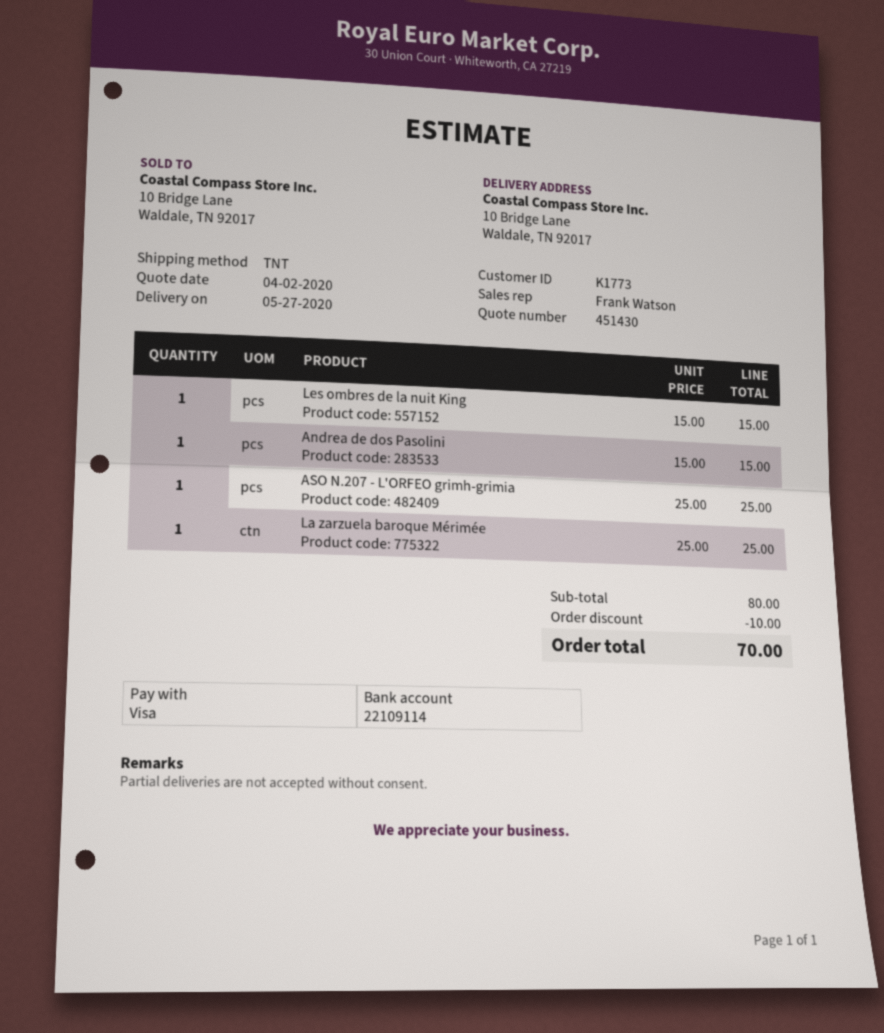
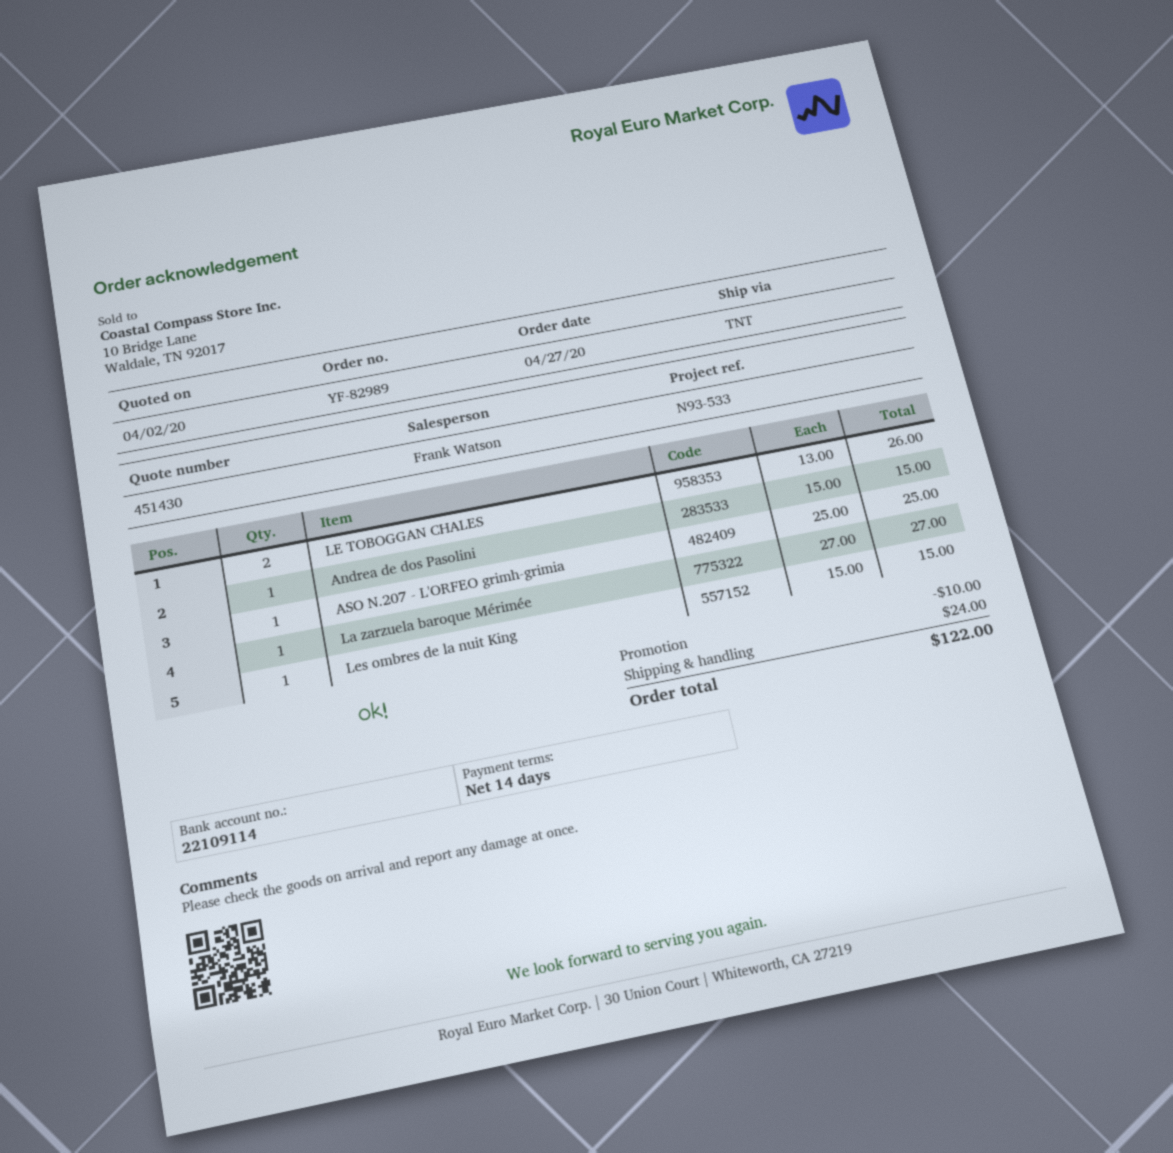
La zarzuela baroque Mérimée: 1 x 25.00 = 25.00 -> 1 x 27.00 = 27.00
LE TOBOGGAN CHALES: none -> 2 x 13.00 = 26.00
shipping: none -> 24.00
total: 70.00 -> 122.00

